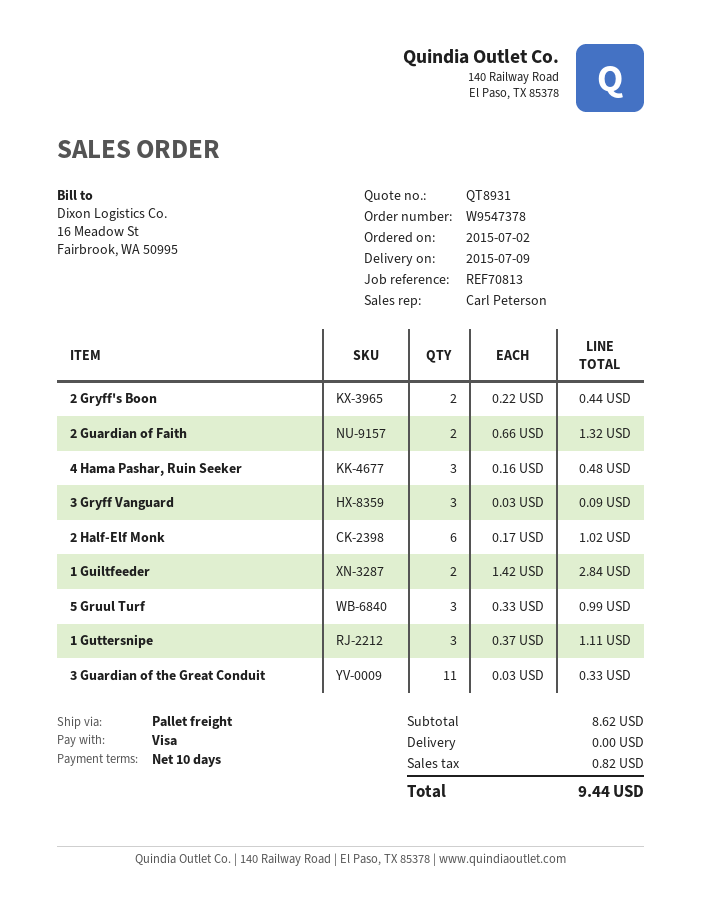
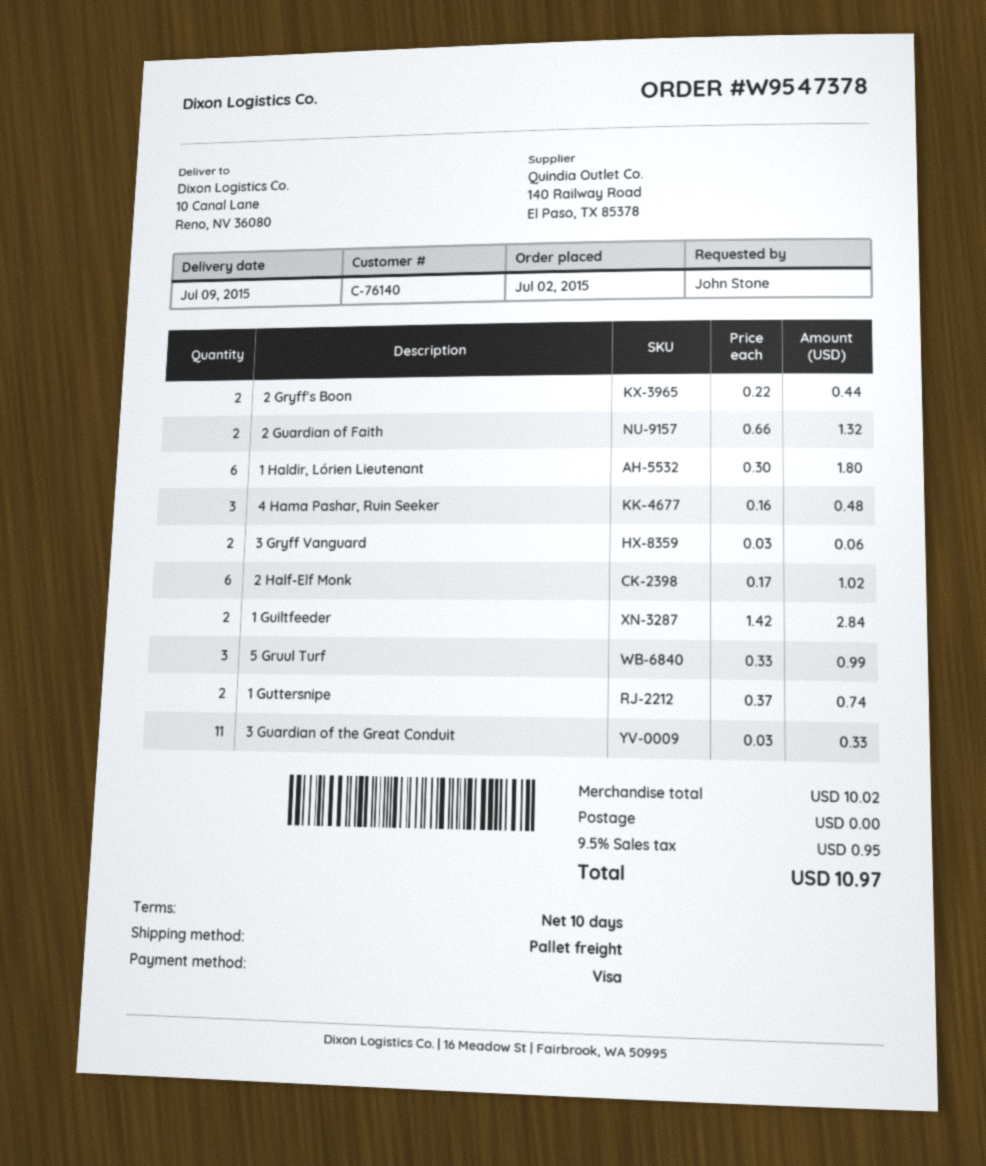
3 Gryff Vanguard: 3 x 0.03 = 0.09 -> 2 x 0.03 = 0.06
1 Guttersnipe: 3 x 0.37 = 1.11 -> 2 x 0.37 = 0.74
1 Haldir, Lórien Lieutenant: none -> 6 x 0.30 = 1.80
subtotal: 8.62 -> 10.02
tax: 0.82 -> 0.95
total: 9.44 -> 10.97

